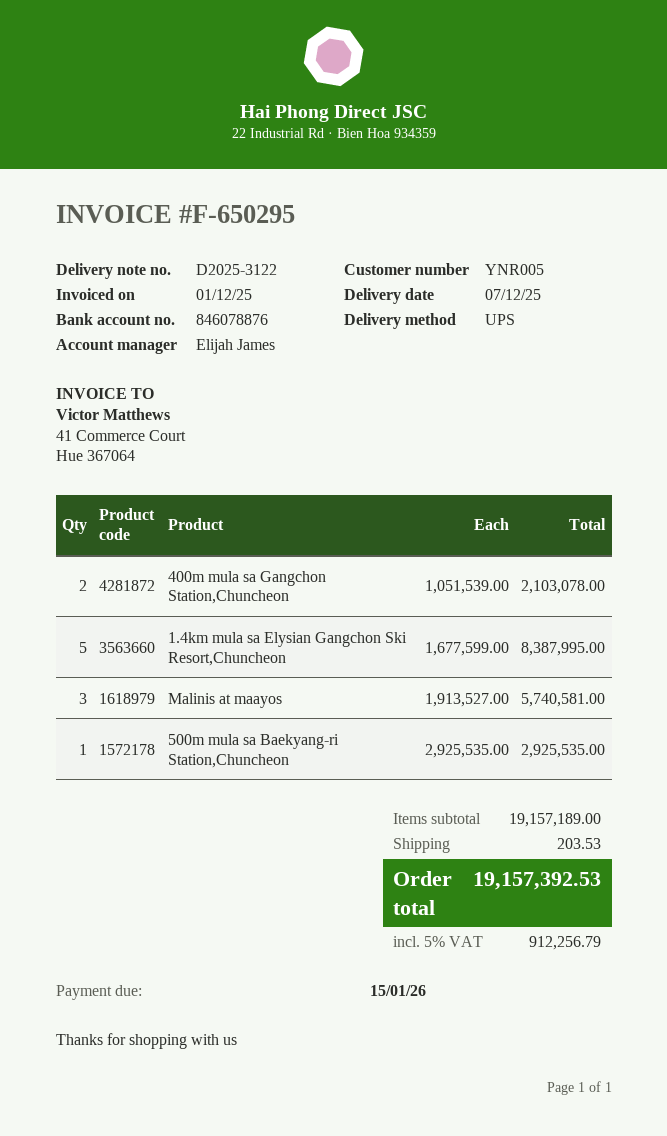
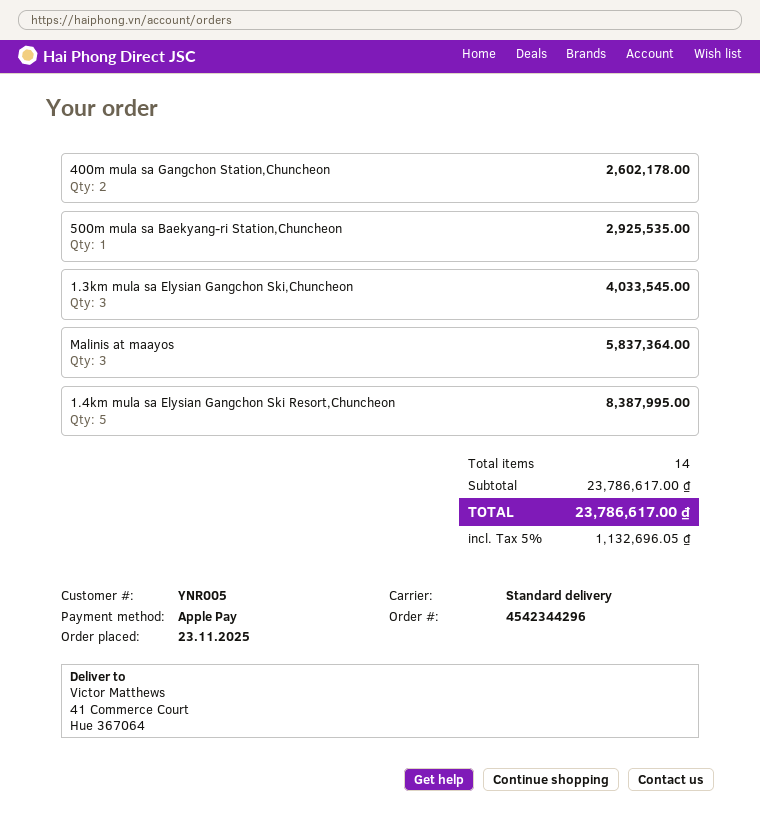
shipping method: UPS -> standard
400m mula sa Gangchon Station,Chuncheon: 2 for 2103078.00 -> 2 for 2602178.00
Malinis at maayos: 3 for 5740581.00 -> 3 for 5837364.00
1.3km mula sa Elysian Gangchon Ski,Chuncheon: none -> 3 for 4033545.00
subtotal: 19157189.00 -> 23786617.00
shipping: 203.53 -> none
tax: 5% = 912256.79 -> 5% = 1132696.05
total: 19157392.53 -> 23786617.00

